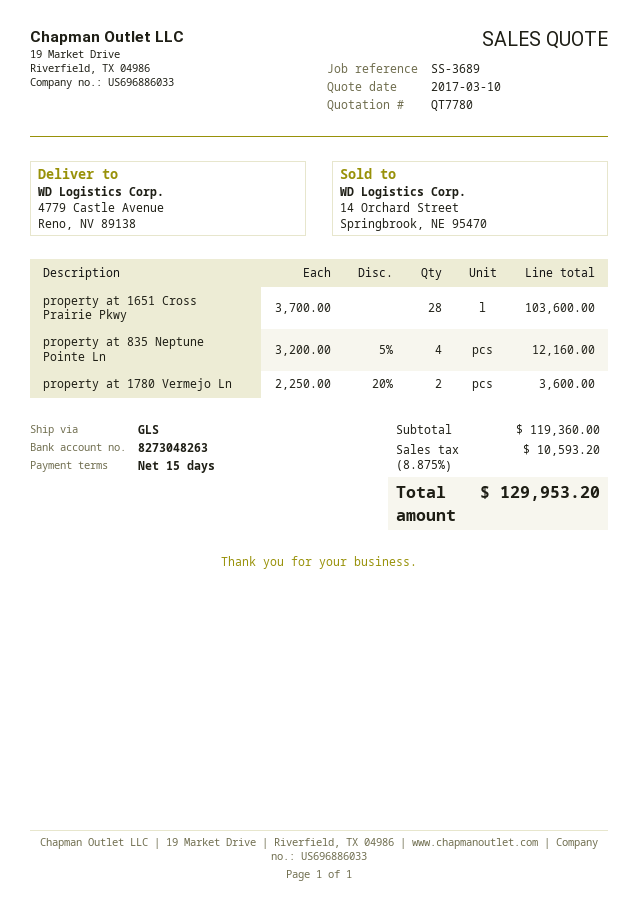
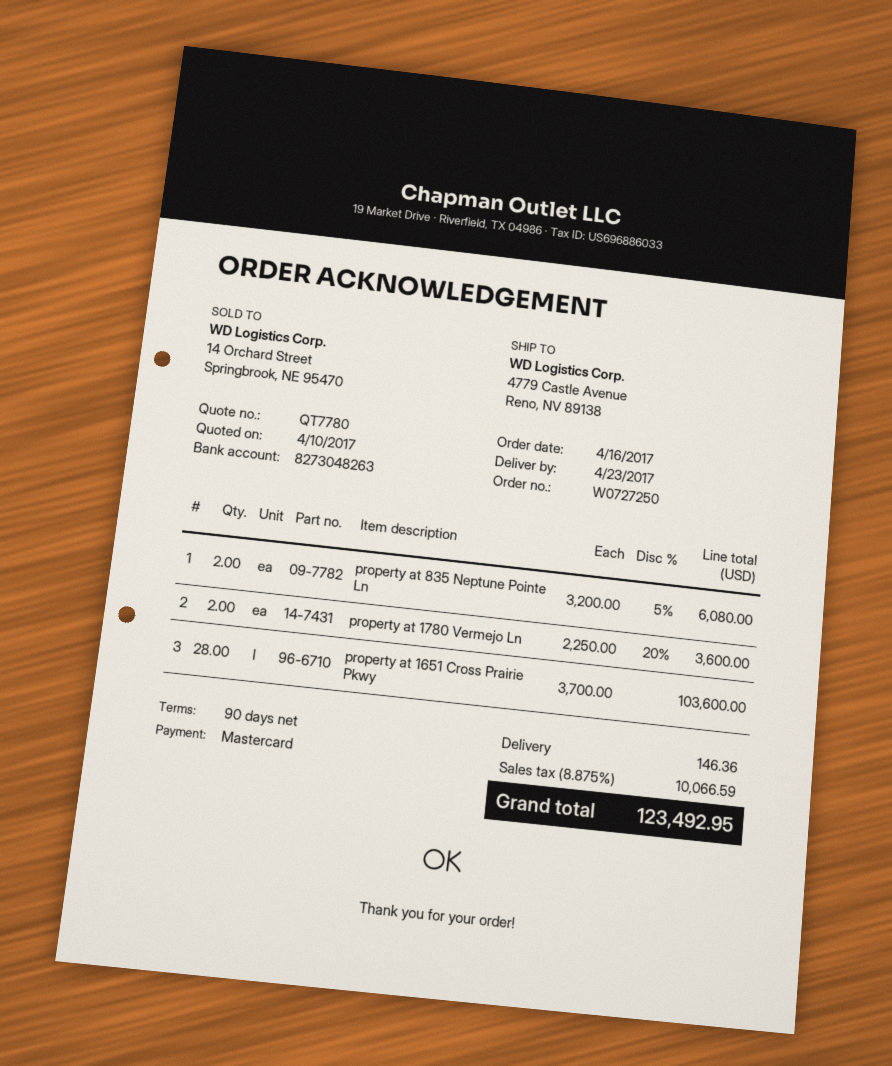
quote date: 2017-03-10 -> 2017-04-10
payment terms: 15 days -> 90 days
property at 835 Neptune Pointe Ln: 4 x 3200.00 - 5% = 12160.00 -> 2 x 3200.00 - 5% = 6080.00
shipping: none -> 146.36
tax: 8.875% = 10593.20 -> 8.875% = 10066.59
total: 129953.20 -> 123492.95

